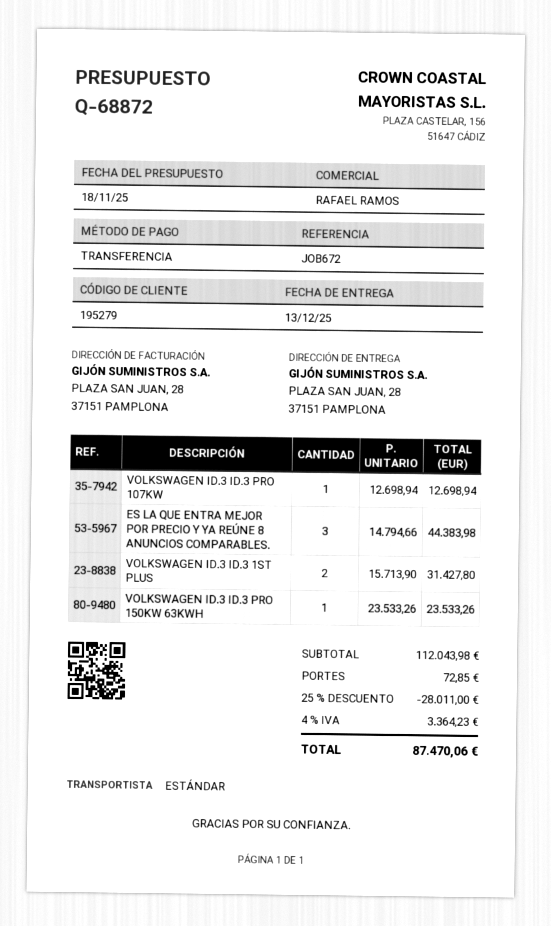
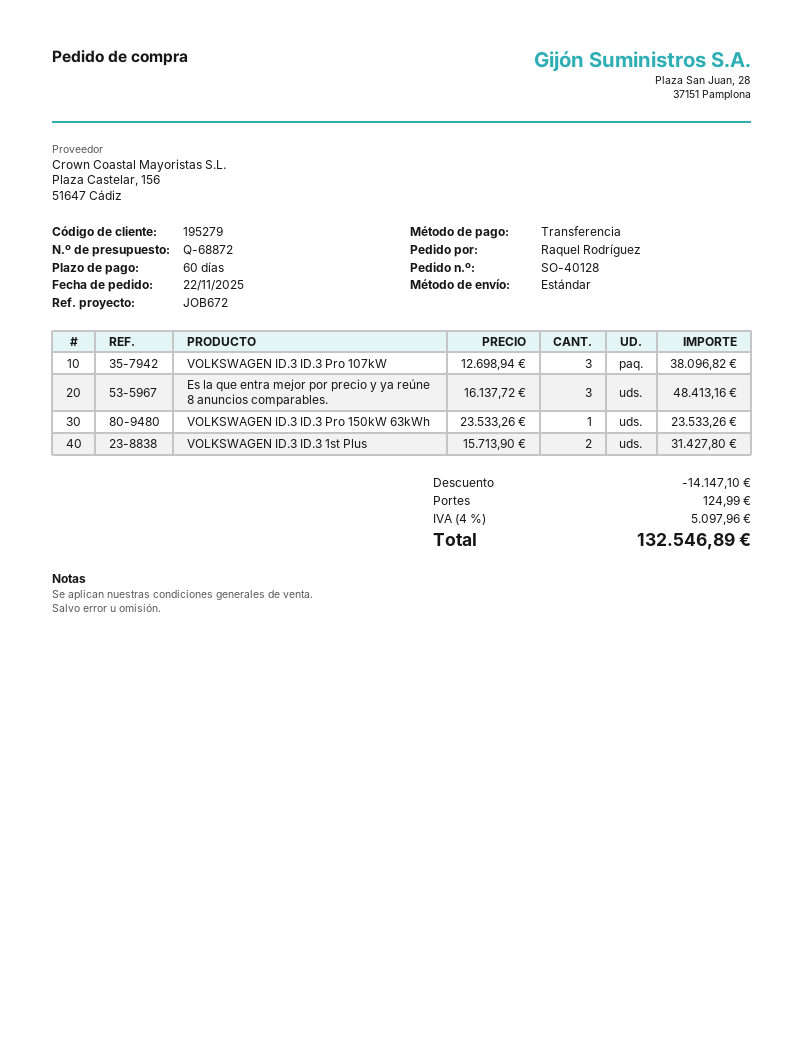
VOLKSWAGEN ID.3 ID.3 PRO 107KW: 1 x 12698.94 = 12698.94 -> 3 x 12698.94 = 38096.82
ES LA QUE ENTRA MEJOR POR PRECIO Y YA REÚNE 8 ANUNCIOS COMPARABLES.: 3 x 14794.66 = 44383.98 -> 3 x 16137.72 = 48413.16
discount: 28011.00 -> 14147.10
shipping: 72.85 -> 124.99
tax: 4% = 3364.23 -> 4% = 5097.96
total: 87470.06 -> 132546.89

